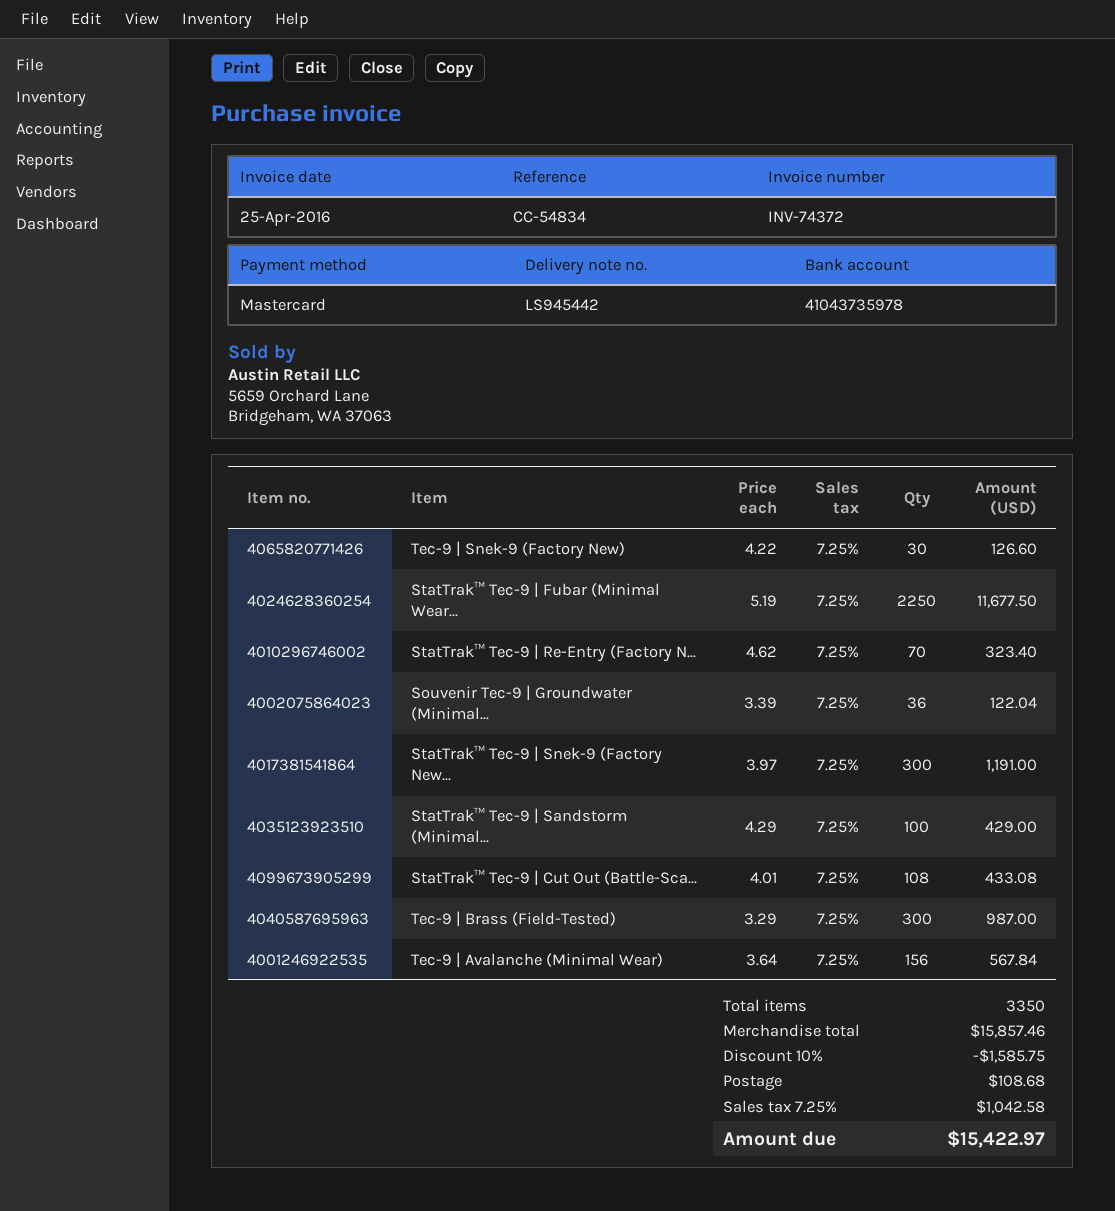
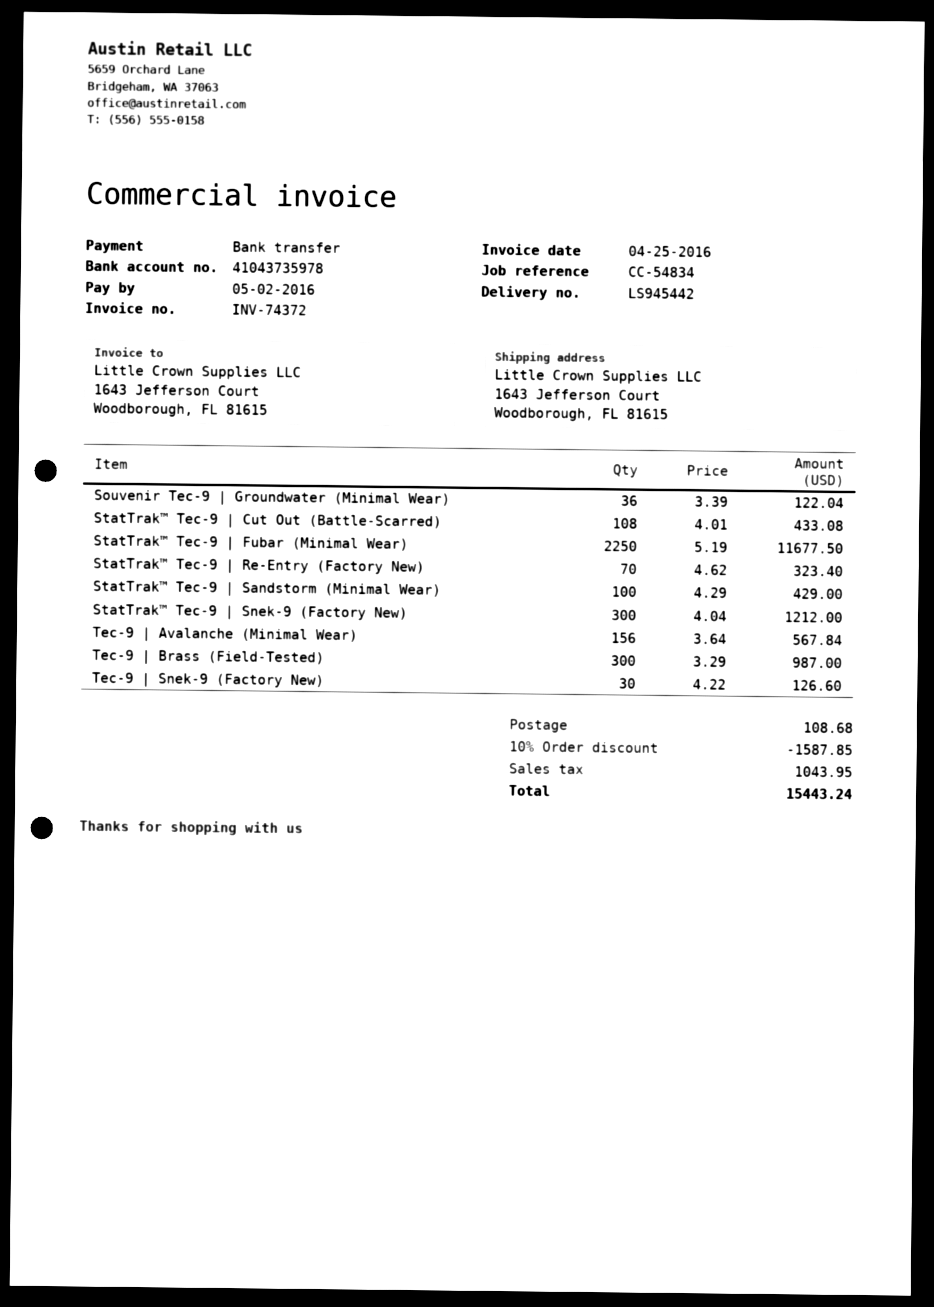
payment method: Mastercard -> bank transfer
StatTrak™ Tec-9 | Snek-9 (Factory New...: 300 x 3.97 = 1191.00 -> 300 x 4.04 = 1212.00
discount: 10% = 1585.75 -> 10% = 1587.85
tax: 1042.58 -> 1043.95
total: 15422.97 -> 15443.24

